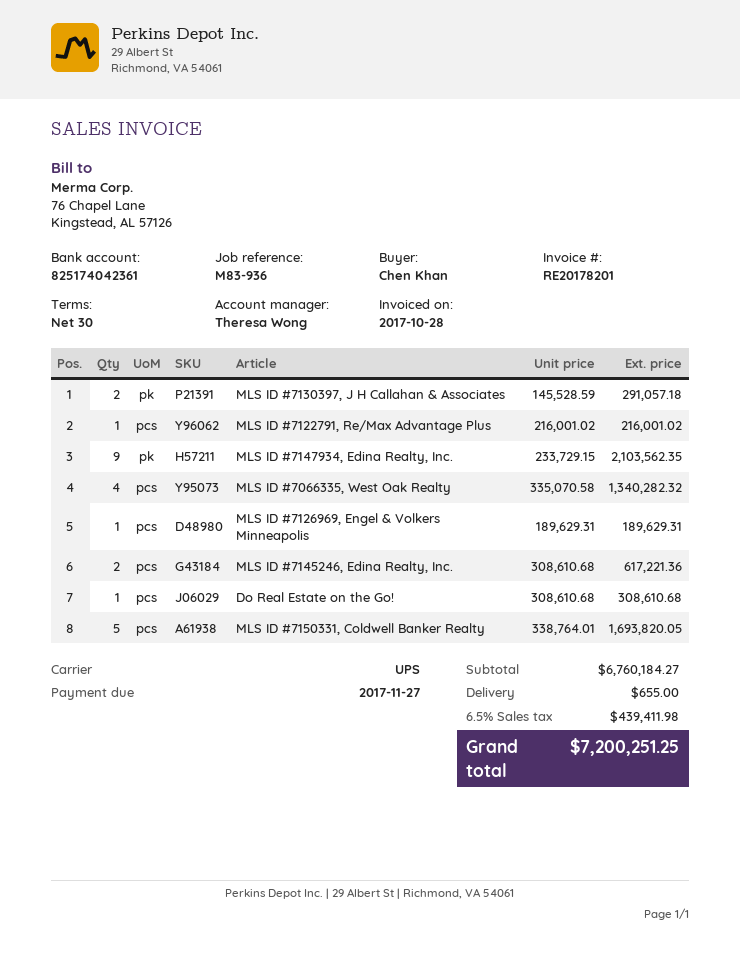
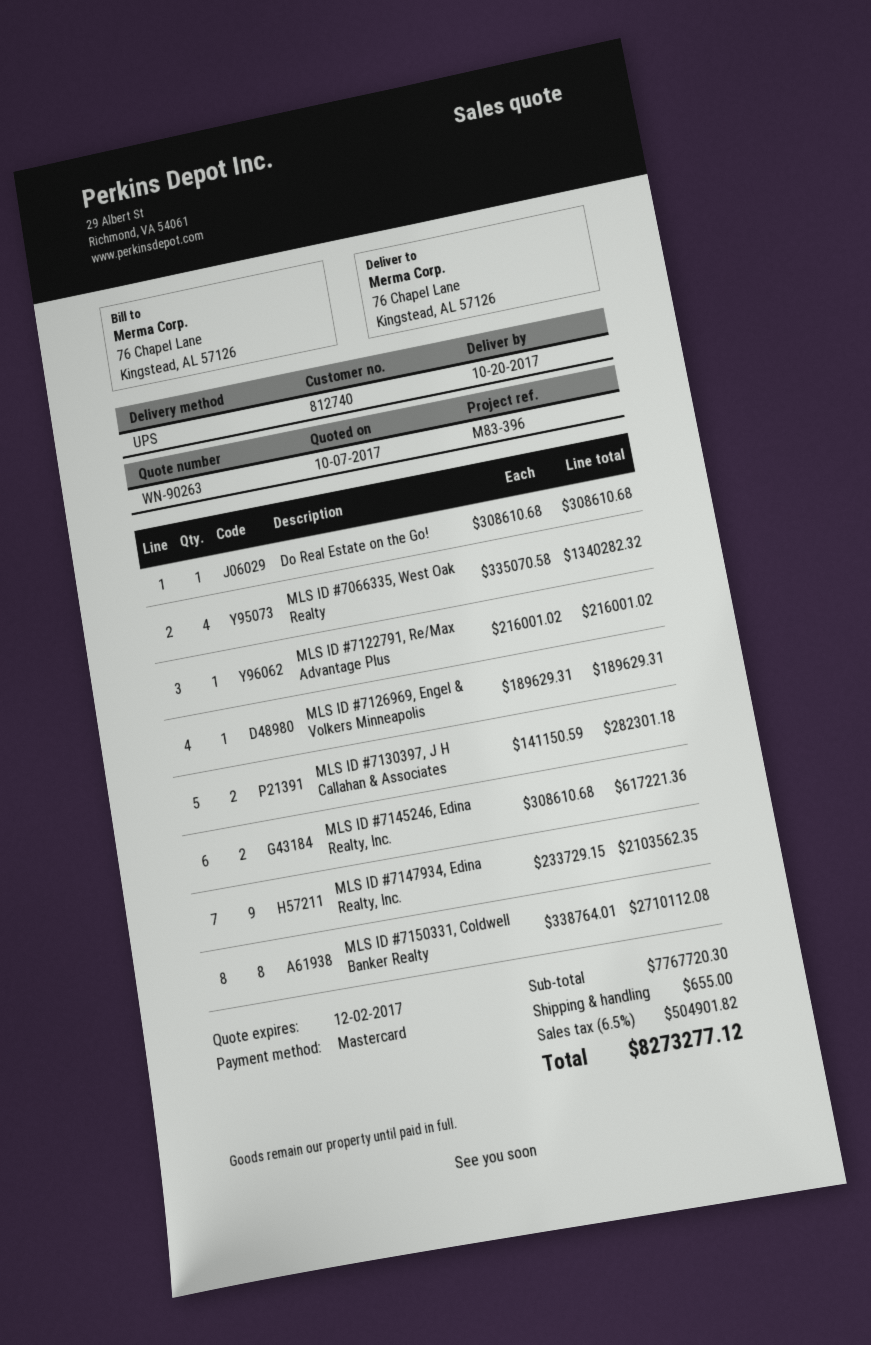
reference: M83-936 -> M83-396
MLS ID #7130397, J H Callahan & Associates: 2 x 145528.59 = 291057.18 -> 2 x 141150.59 = 282301.18
MLS ID #7150331, Coldwell Banker Realty: 5 x 338764.01 = 1693820.05 -> 8 x 338764.01 = 2710112.08
subtotal: 6760184.27 -> 7767720.30
tax: 6.5% = 439411.98 -> 6.5% = 504901.82
total: 7200251.25 -> 8273277.12

